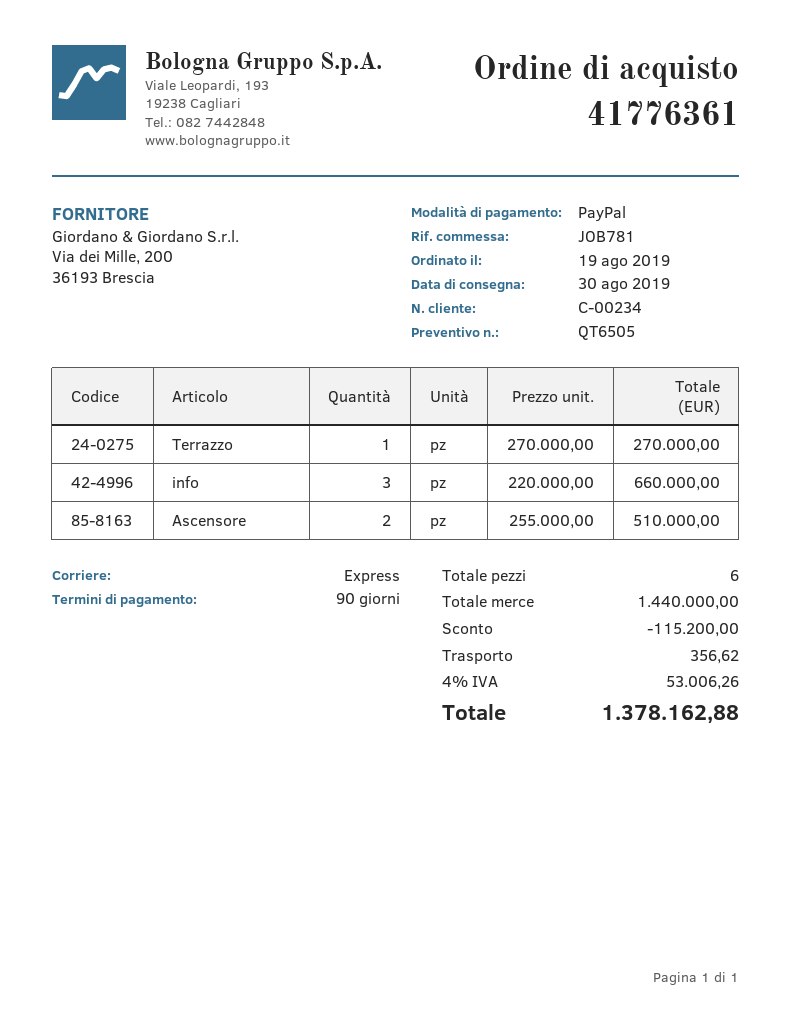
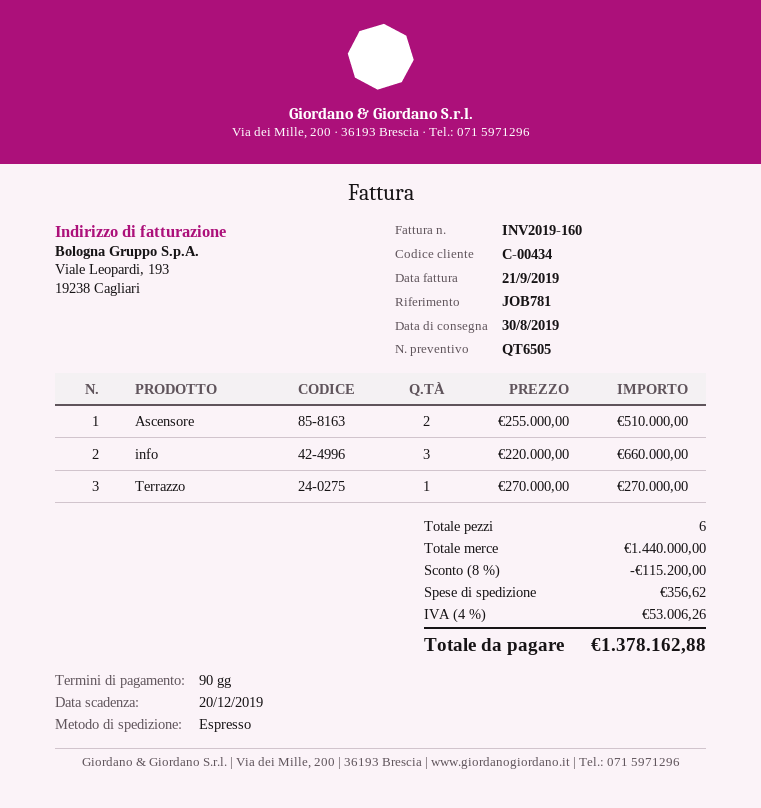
customer number: C-00234 -> C-00434

